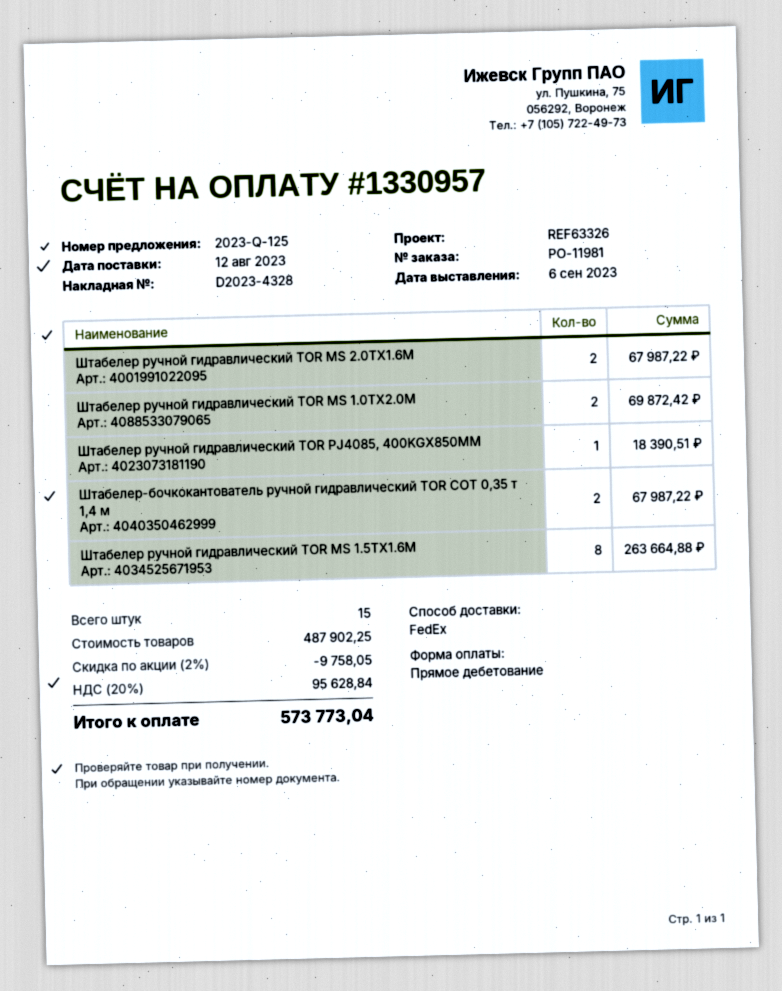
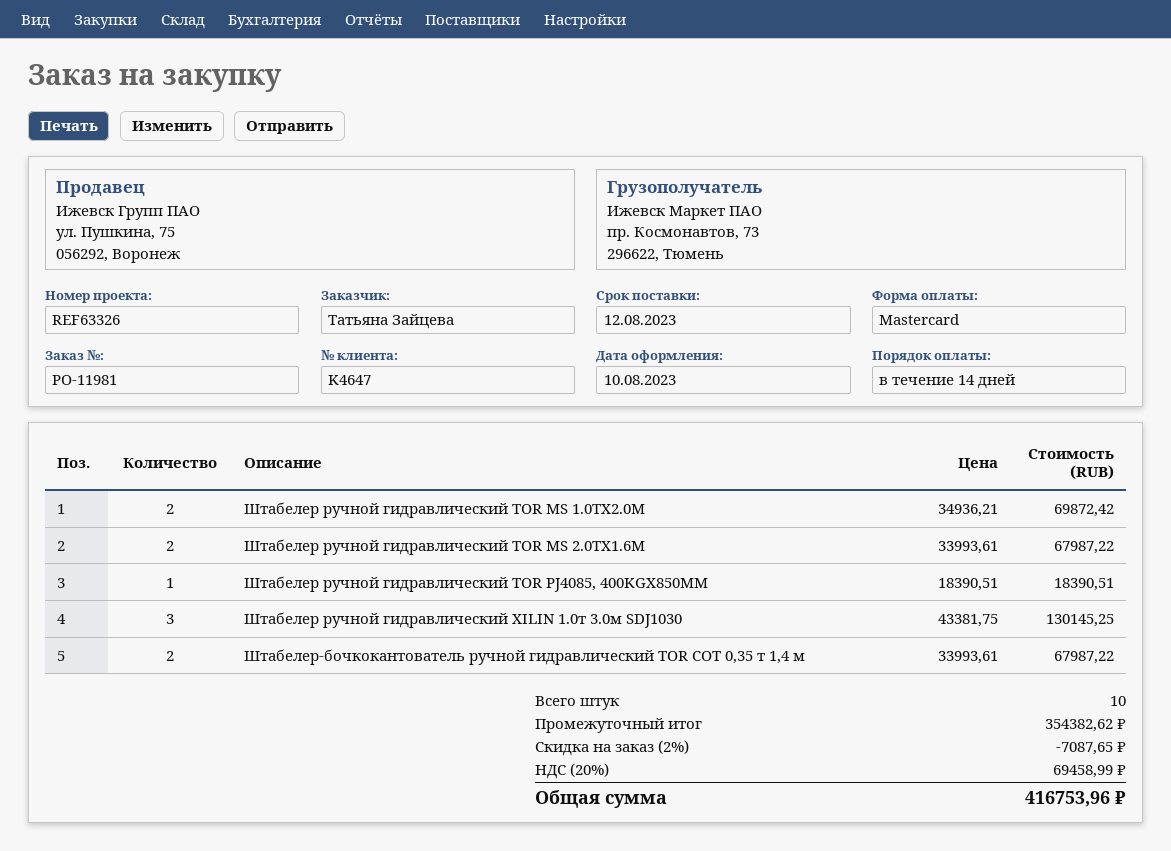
payment method: direct debit -> Mastercard
Штабелер ручной гидравлический TOR MS 1.5TX1.6M: 8 for 263664.88 -> none
Штабелер ручной гидравлический XILIN 1.0т 3.0м SDJ1030: none -> 3 for 130145.25
total quantity: 15 -> 10
subtotal: 487902.25 -> 354382.62
discount: 2% = 9758.05 -> 2% = 7087.65
tax: 20% = 95628.84 -> 20% = 69458.99
total: 573773.04 -> 416753.96

